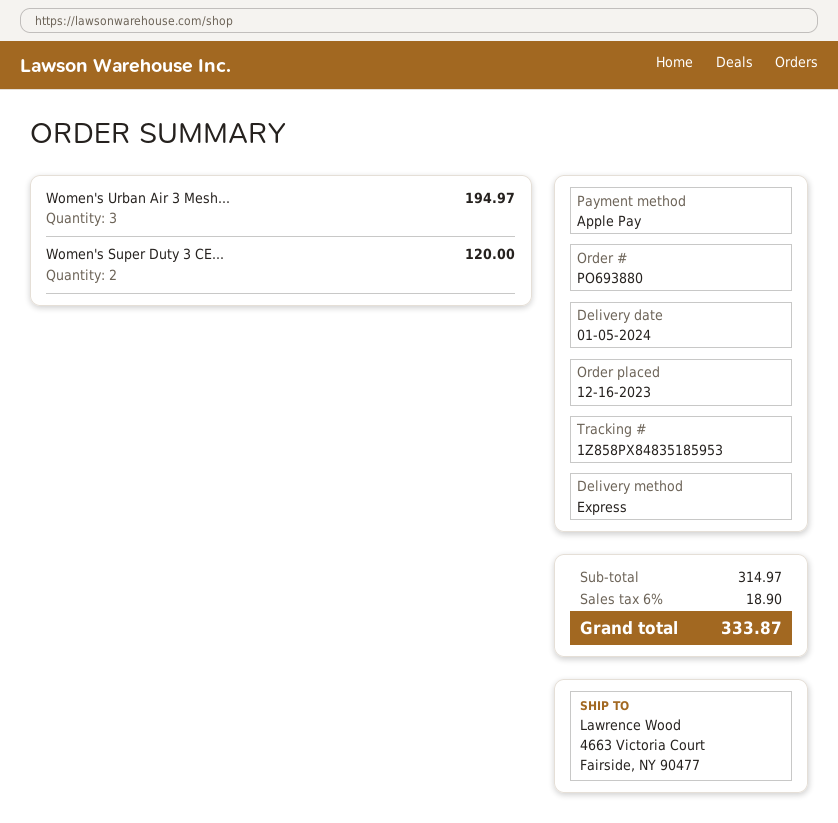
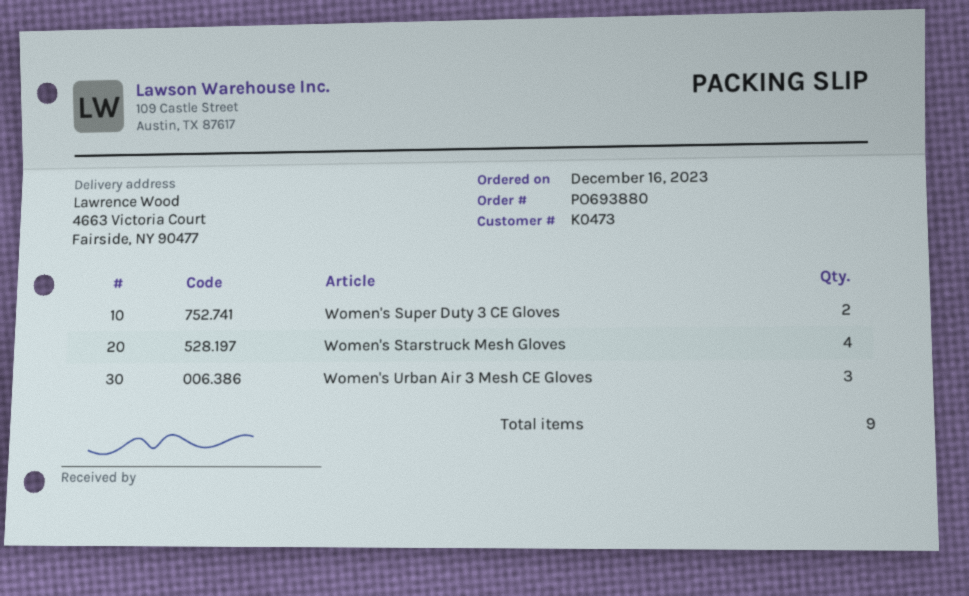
Women's Starstruck Mesh Gloves: none -> 4

